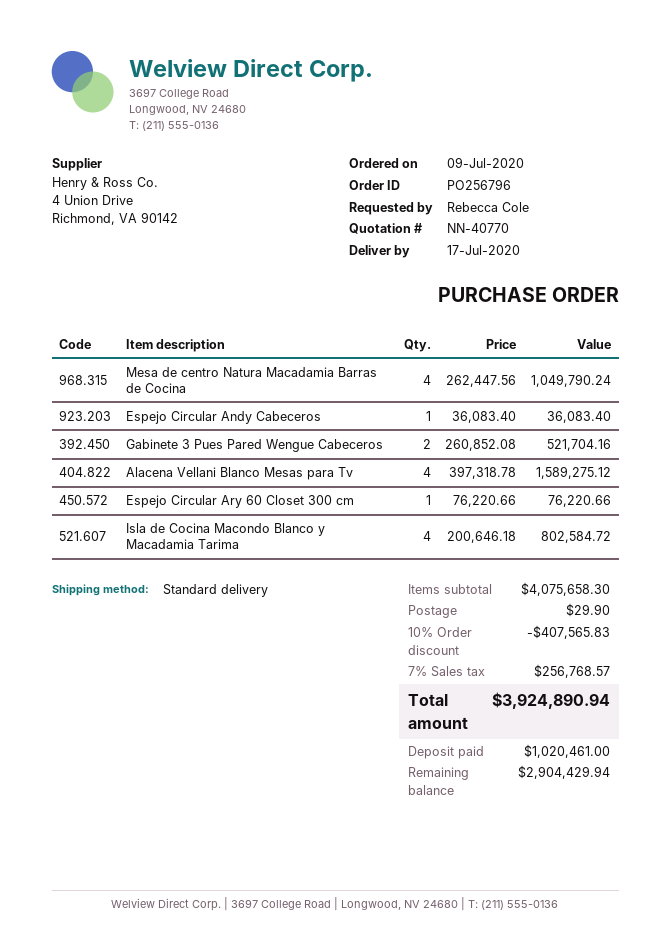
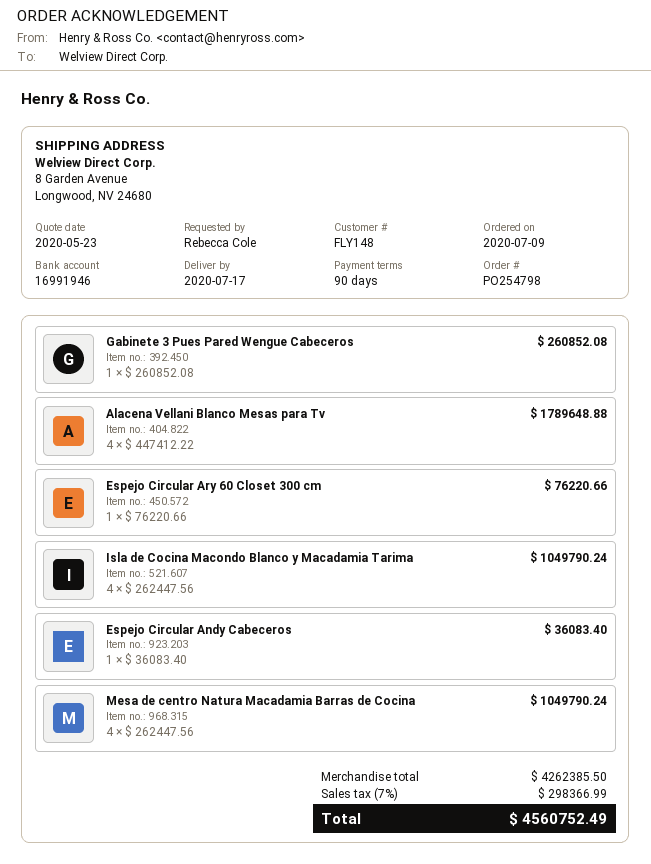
order number: PO256796 -> PO254798
Gabinete 3 Pues Pared Wengue Cabeceros: 2 x 260852.08 = 521704.16 -> 1 x 260852.08 = 260852.08
Alacena Vellani Blanco Mesas para Tv: 4 x 397318.78 = 1589275.12 -> 4 x 447412.22 = 1789648.88
Isla de Cocina Macondo Blanco y Macadamia Tarima: 4 x 200646.18 = 802584.72 -> 4 x 262447.56 = 1049790.24
subtotal: 4075658.30 -> 4262385.50
discount: 10% = 407565.83 -> none
shipping: 29.90 -> none
tax: 7% = 256768.57 -> 7% = 298366.99
total: 3924890.94 -> 4560752.49

